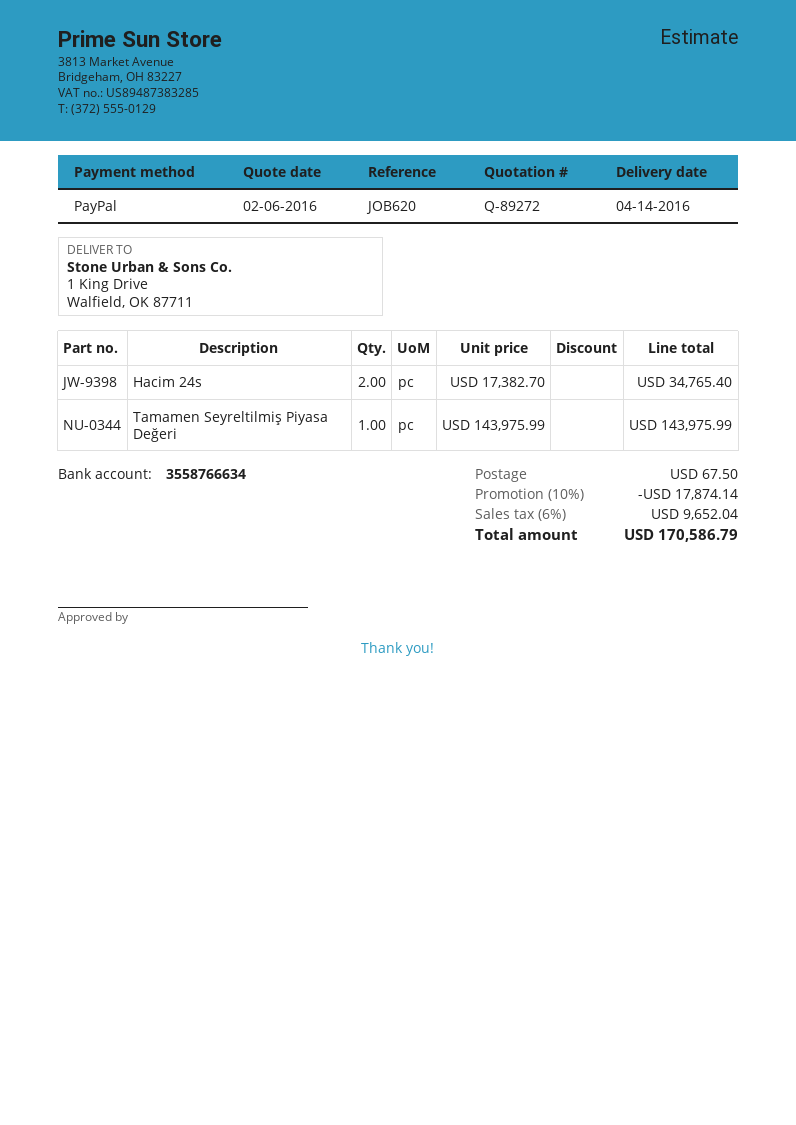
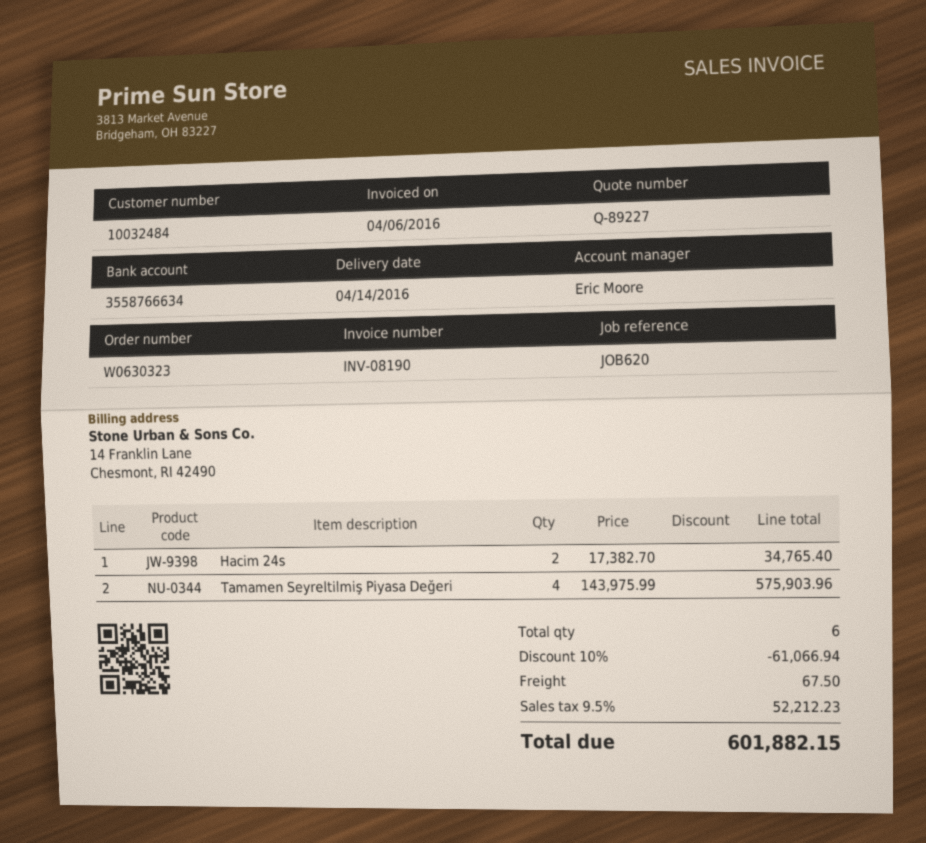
quote number: Q-89272 -> Q-89227
Tamamen Seyreltilmiş Piyasa Değeri: 1 x 143975.99 = 143975.99 -> 4 x 143975.99 = 575903.96
discount: 10% = 17874.14 -> 10% = 61066.94
tax: 6% = 9652.04 -> 9.5% = 52212.23
total: 170586.79 -> 601882.15

